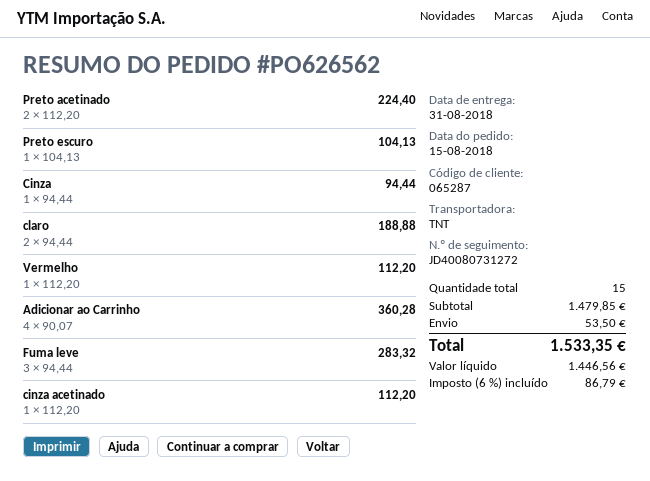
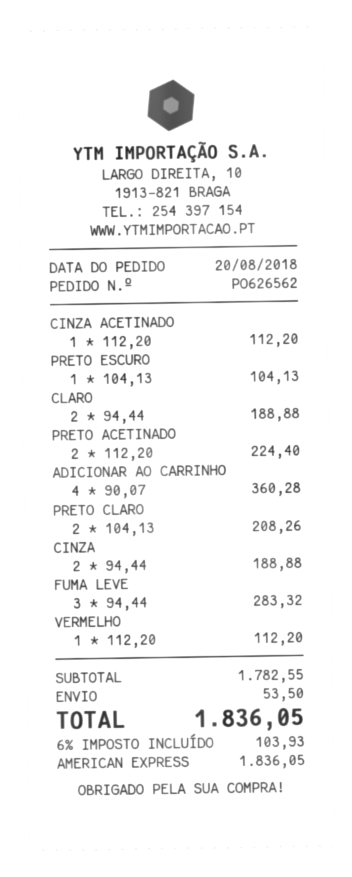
order date: 2018-08-15 -> 2018-08-20
Cinza: 1 x 94.44 = 94.44 -> 2 x 94.44 = 188.88
PRETO CLARO: none -> 2 x 104.13 = 208.26
subtotal: 1479.85 -> 1782.55
tax: 6% = 86.79 -> 6% = 103.93
total: 1533.35 -> 1836.05

